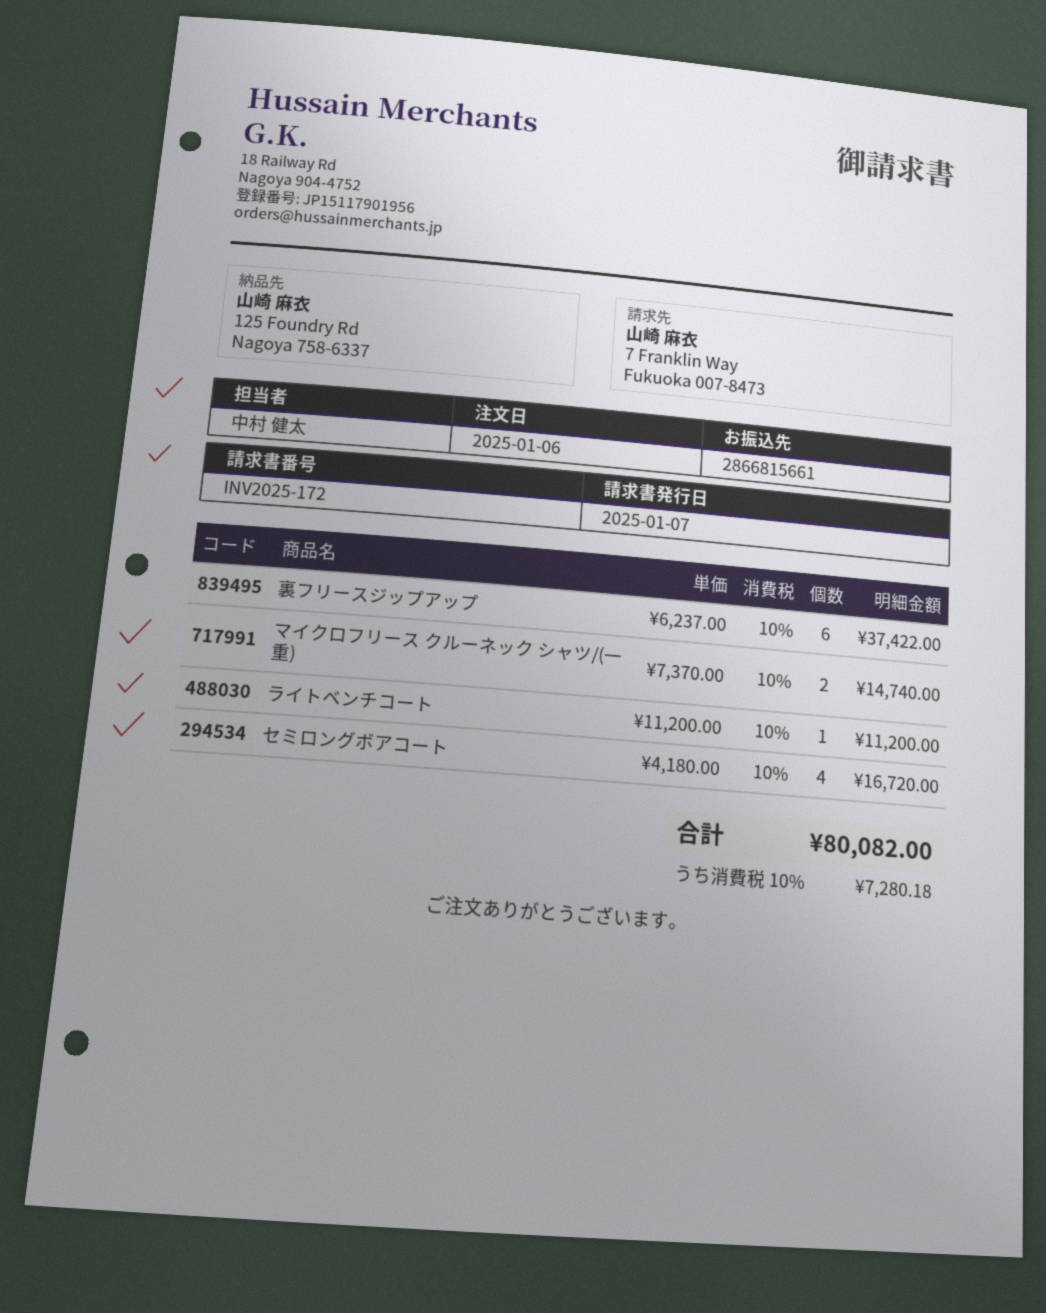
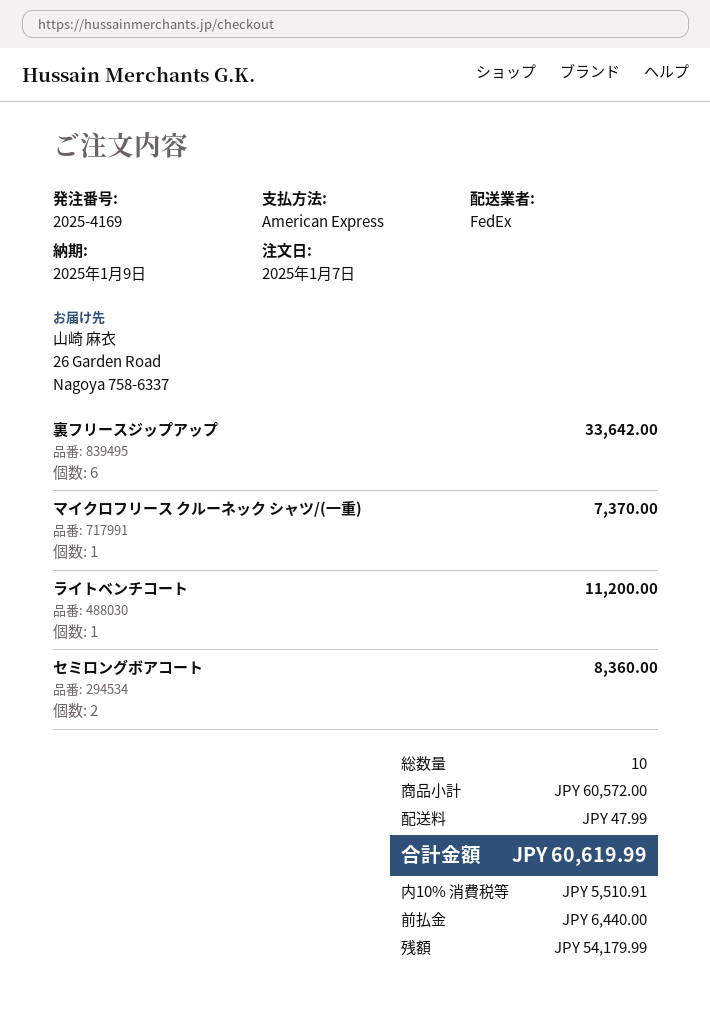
order date: 2025-01-06 -> 2025-01-07
ship to: 125 Foundry Rd, Nagoya 758-6337 -> 26 Garden Road, Nagoya 758-6337
裏フリースジップアップ: 6 for 37422.00 -> 6 for 33642.00
マイクロフリース クルーネック シャツ/(一重): 2 for 14740.00 -> 1 for 7370.00
セミロングボアコート: 4 for 16720.00 -> 2 for 8360.00
shipping: none -> 47.99
tax: 10% = 7280.18 -> 10% = 5510.91
total: 80082.00 -> 60619.99

